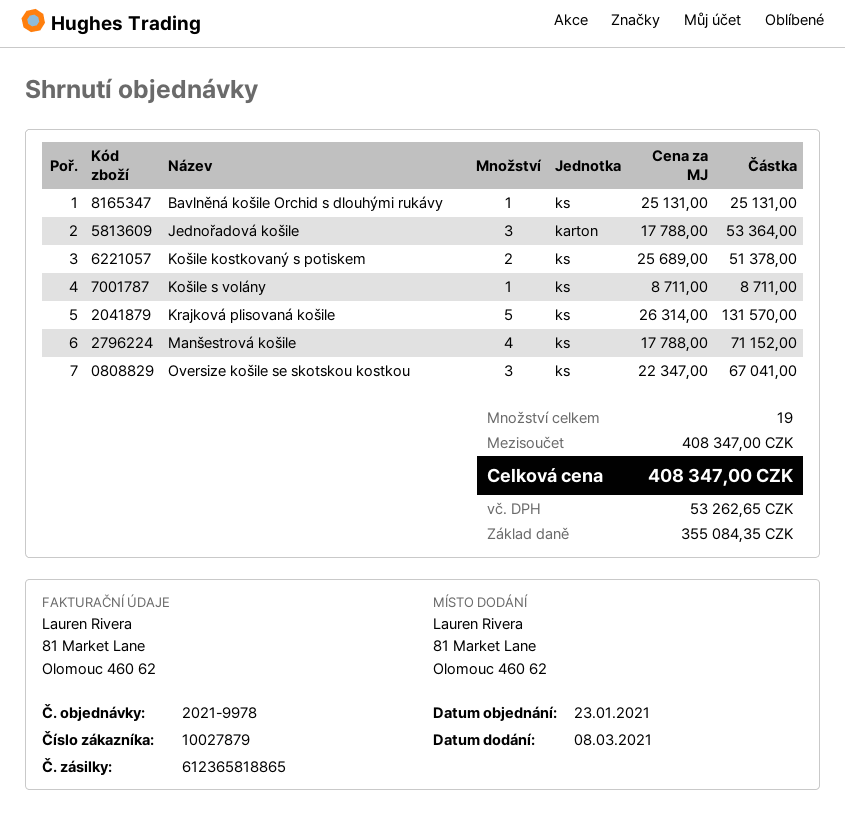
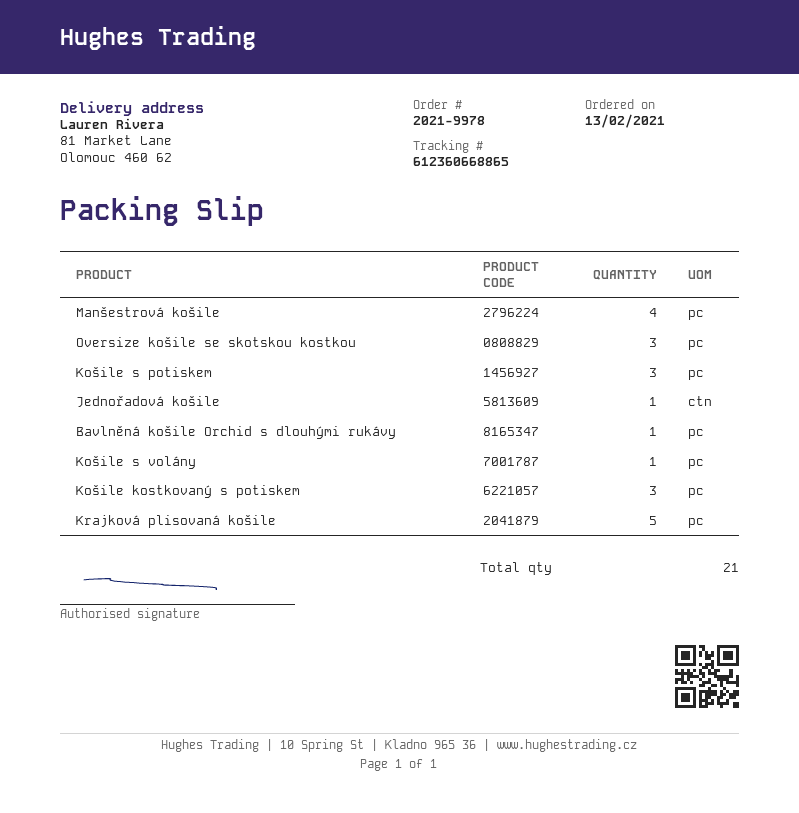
order date: 2021-01-23 -> 2021-02-13
tracking number: 612365818865 -> 612360668865
Jednořadová košile: 3 -> 1
Košile kostkovaný s potiskem: 2 -> 3
Košile s potiskem: none -> 3
total quantity: 19 -> 21

